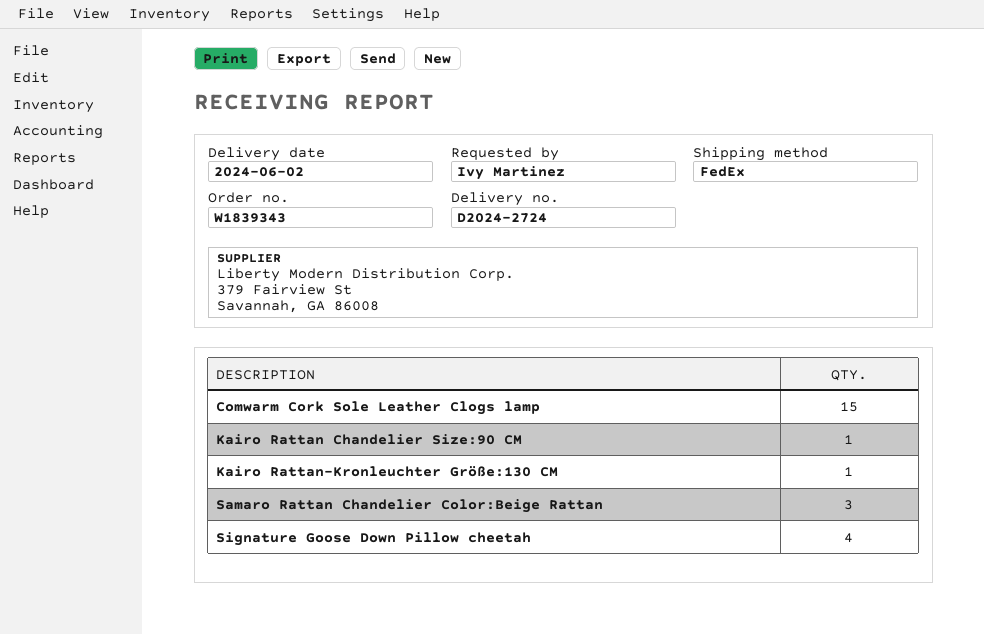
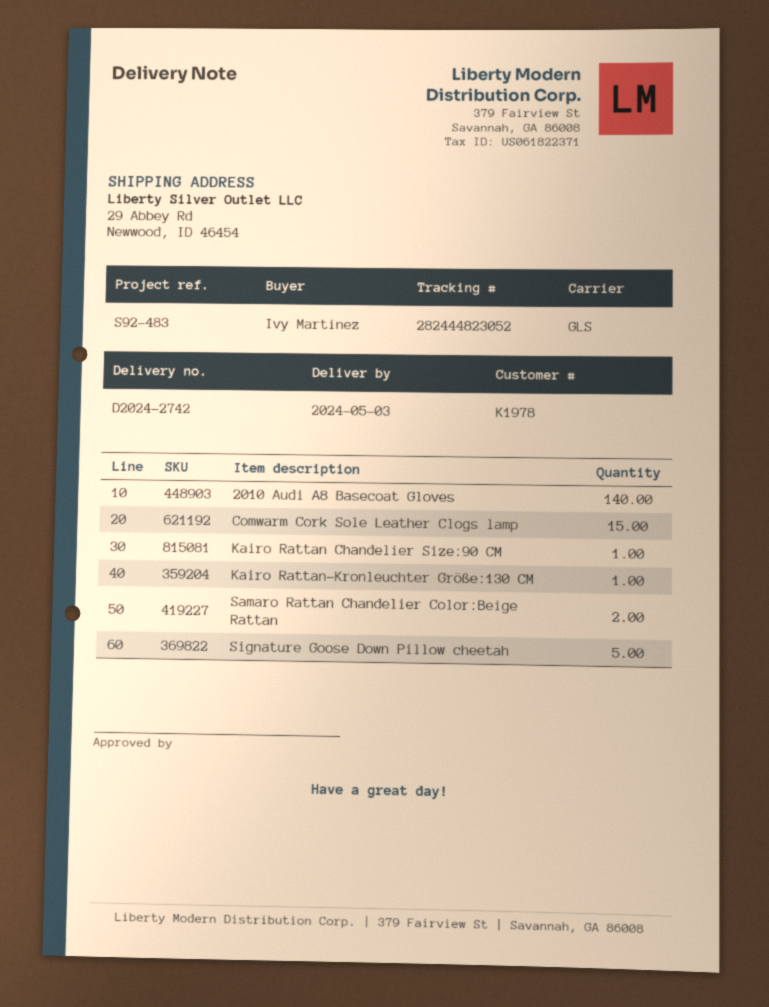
delivery note number: D2024-2724 -> D2024-2742
delivery date: 2024-06-02 -> 2024-05-03
shipping method: FedEx -> GLS
Samaro Rattan Chandelier Color:Beige Rattan: 3 -> 2
Signature Goose Down Pillow cheetah: 4 -> 5
2010 Audi A8 Basecoat Gloves: none -> 140

